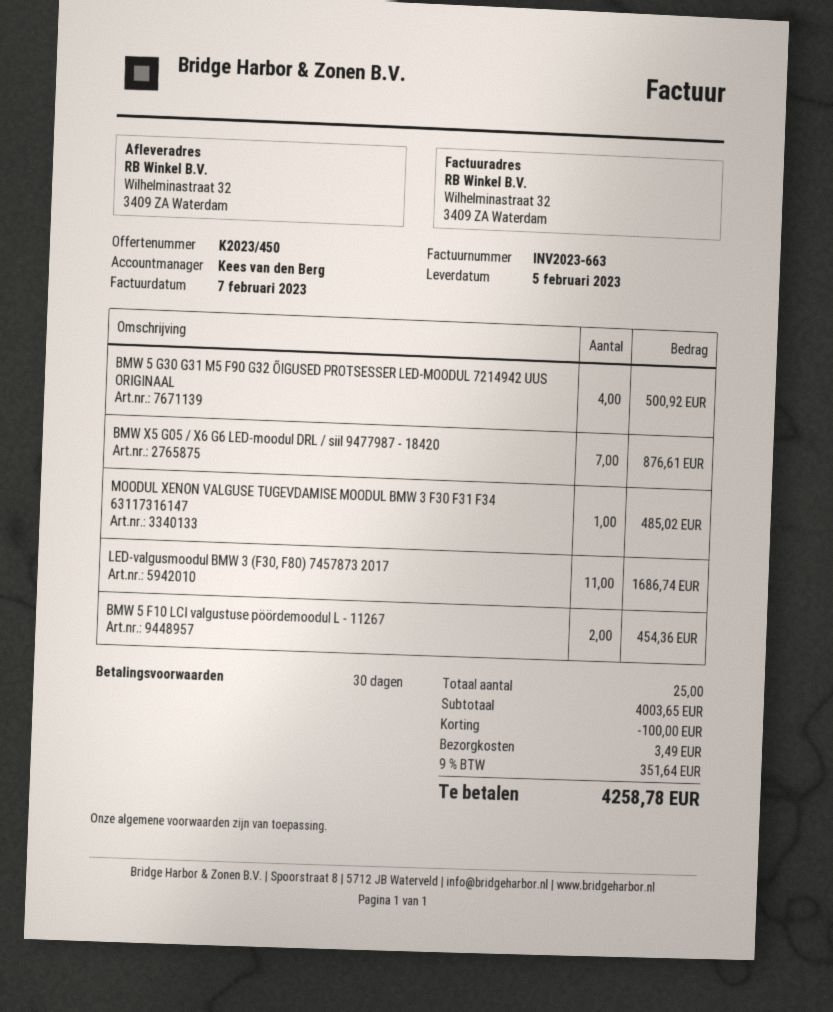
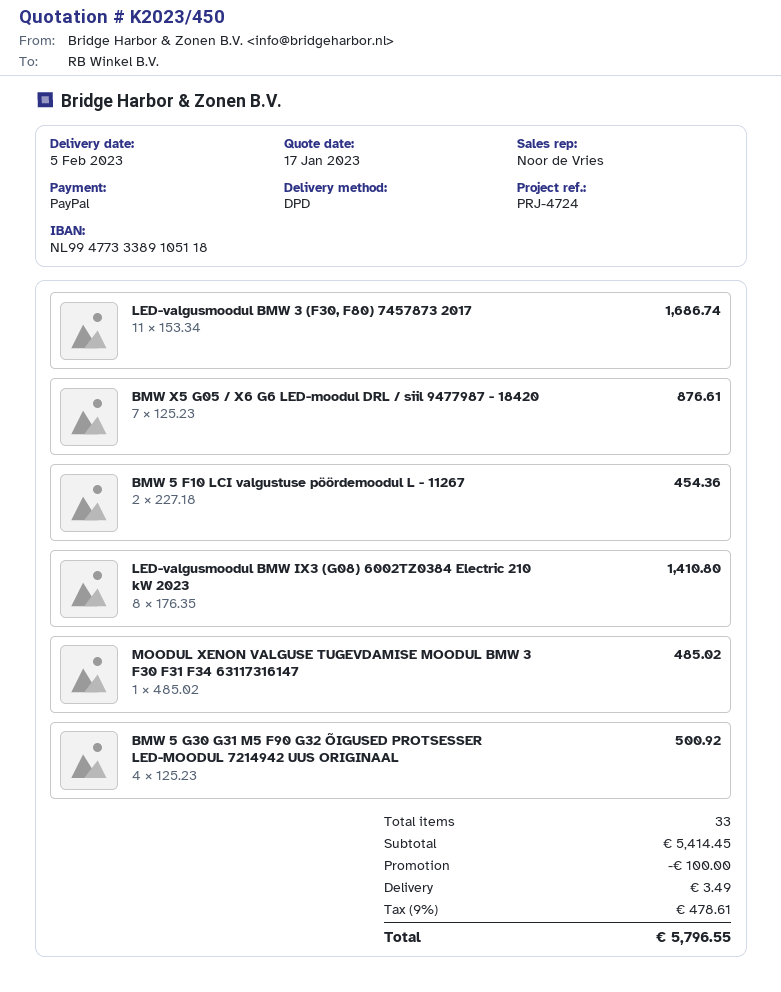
sales rep: Kees van den Berg -> Noor de Vries
LED-valgusmoodul BMW IX3 (G08) 6002TZ0384 Electric 210 kW 2023: none -> 8 for 1410.80
total quantity: 25 -> 33
subtotal: 4003.65 -> 5414.45
tax: 9% = 351.64 -> 9% = 478.61
total: 4258.78 -> 5796.55

